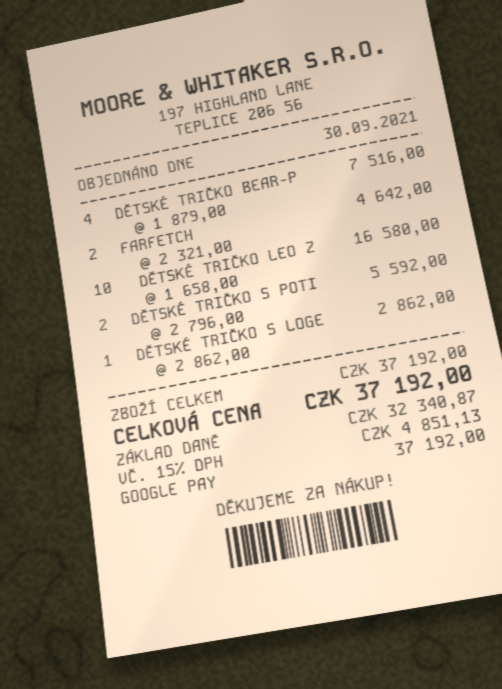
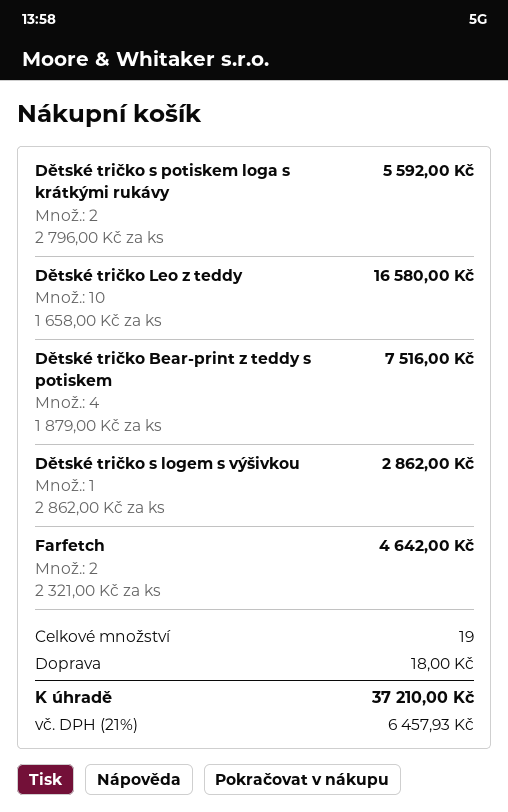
shipping: none -> 18.00
tax: 15% = 4851.13 -> 21% = 6457.93
total: 37192.00 -> 37210.00

